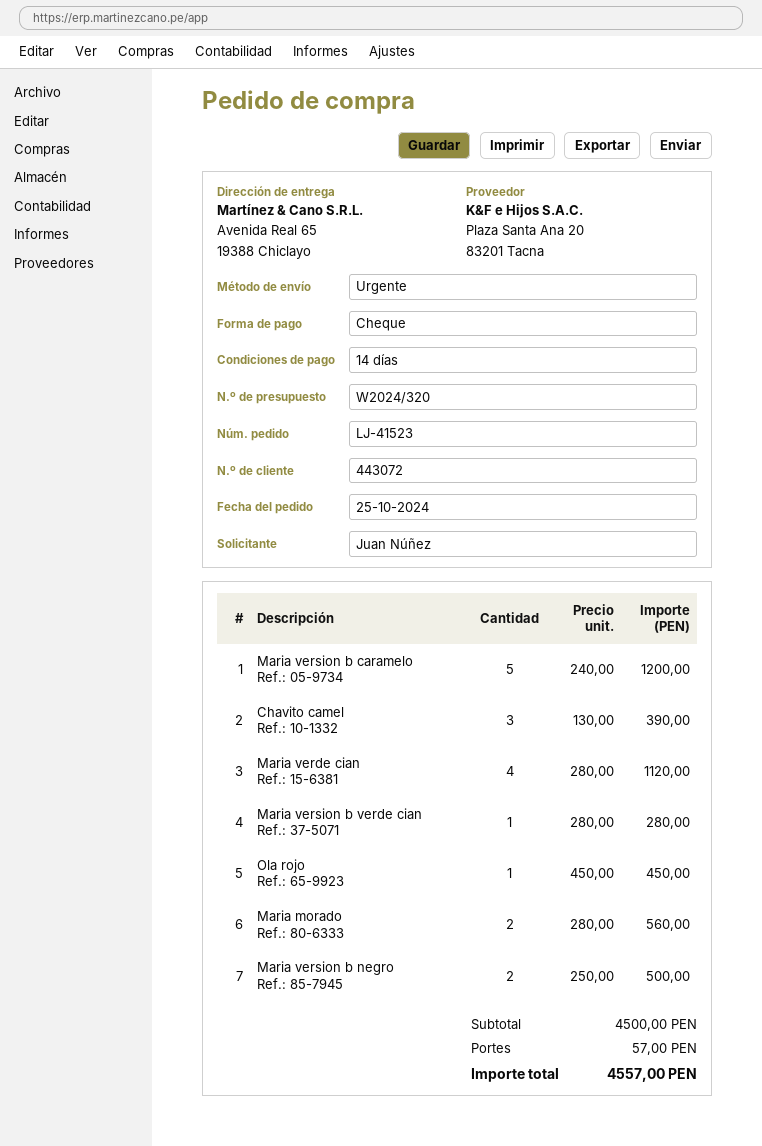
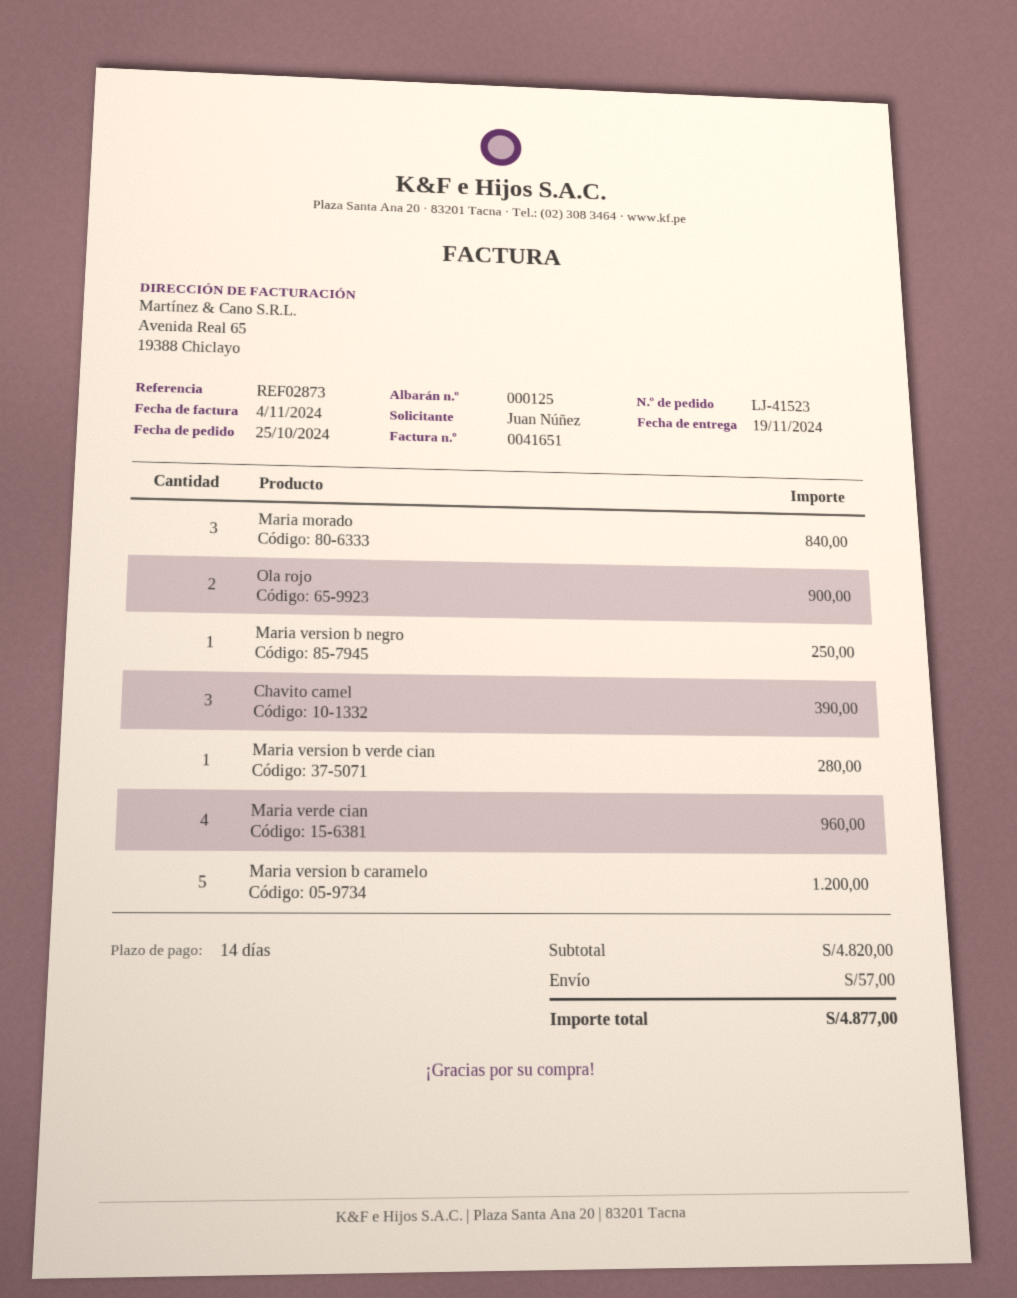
Maria verde cian: 4 for 1120.00 -> 4 for 960.00
Ola rojo: 1 for 450.00 -> 2 for 900.00
Maria morado: 2 for 560.00 -> 3 for 840.00
Maria version b negro: 2 for 500.00 -> 1 for 250.00
subtotal: 4500.00 -> 4820.00
total: 4557.00 -> 4877.00

